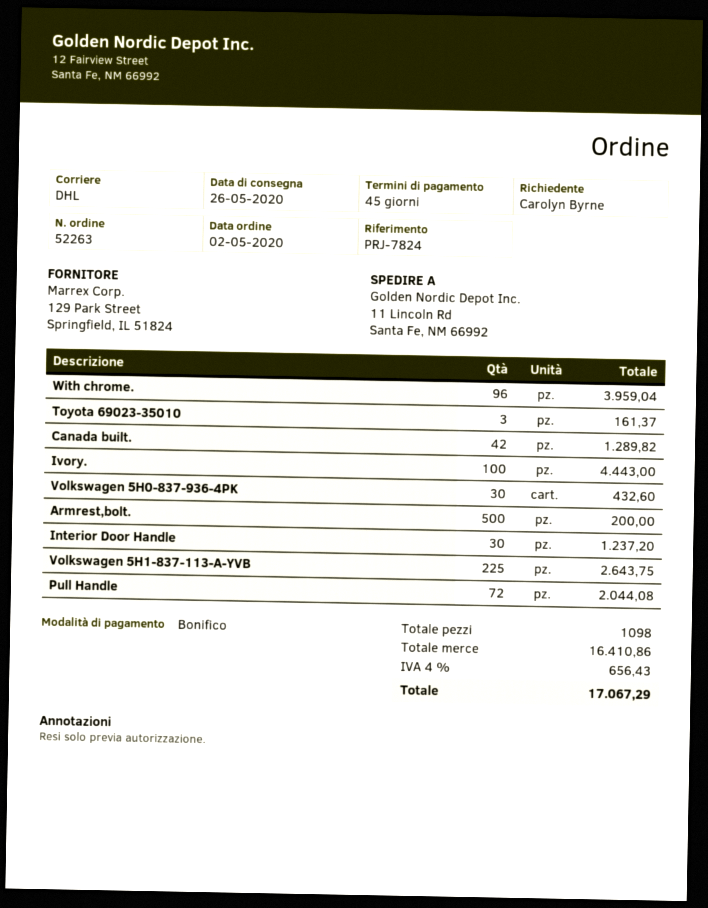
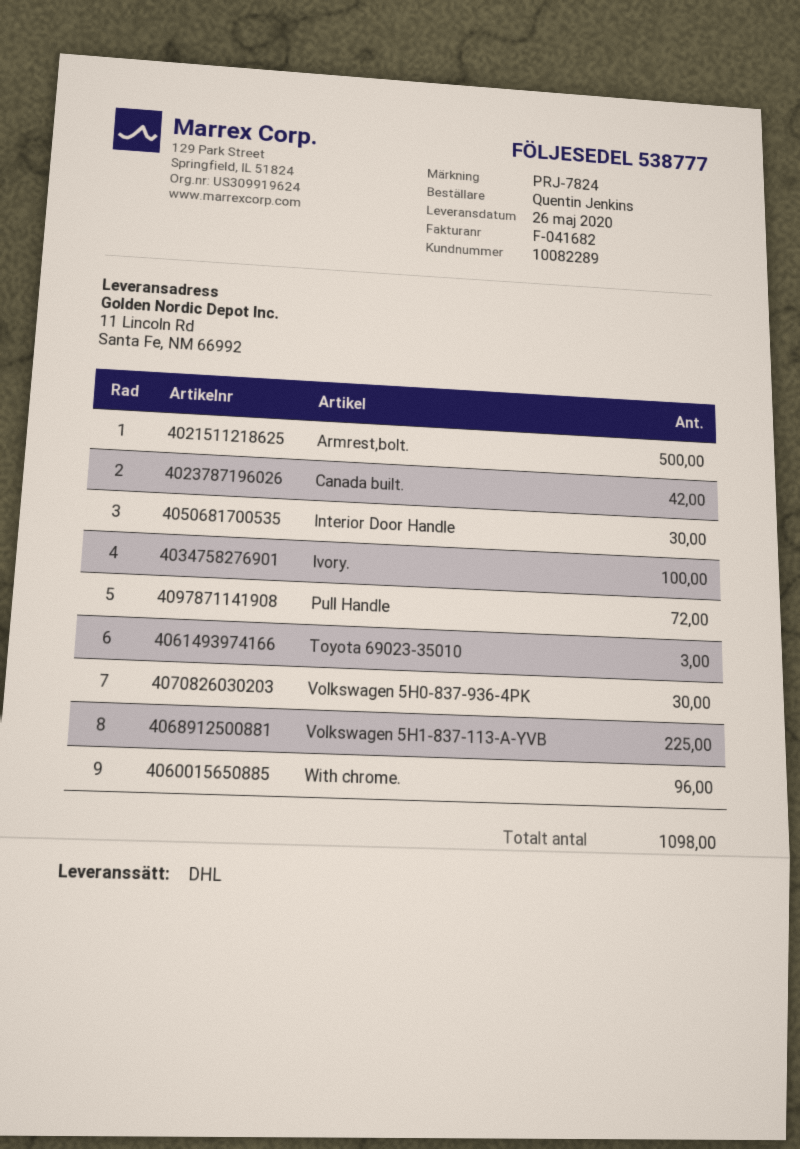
ordered by: Carolyn Byrne -> Quentin Jenkins

